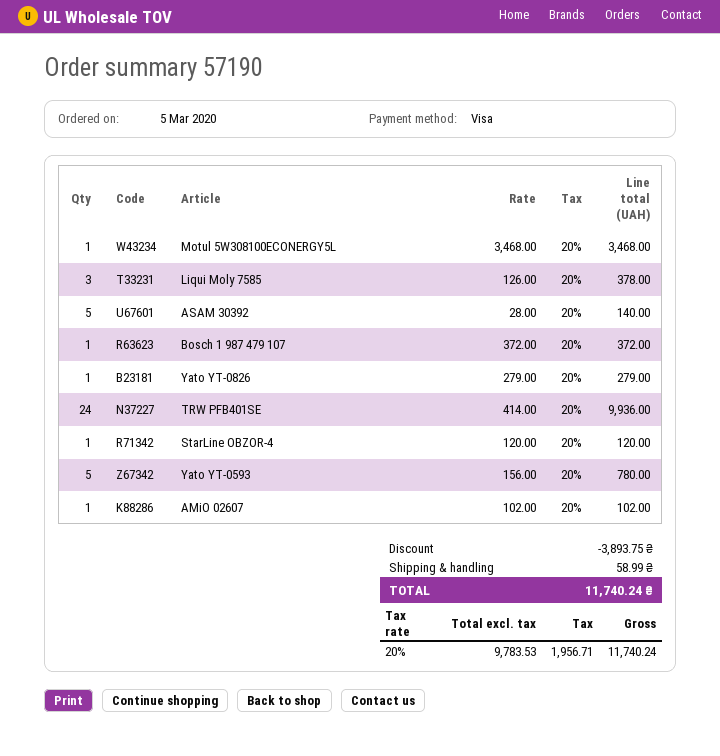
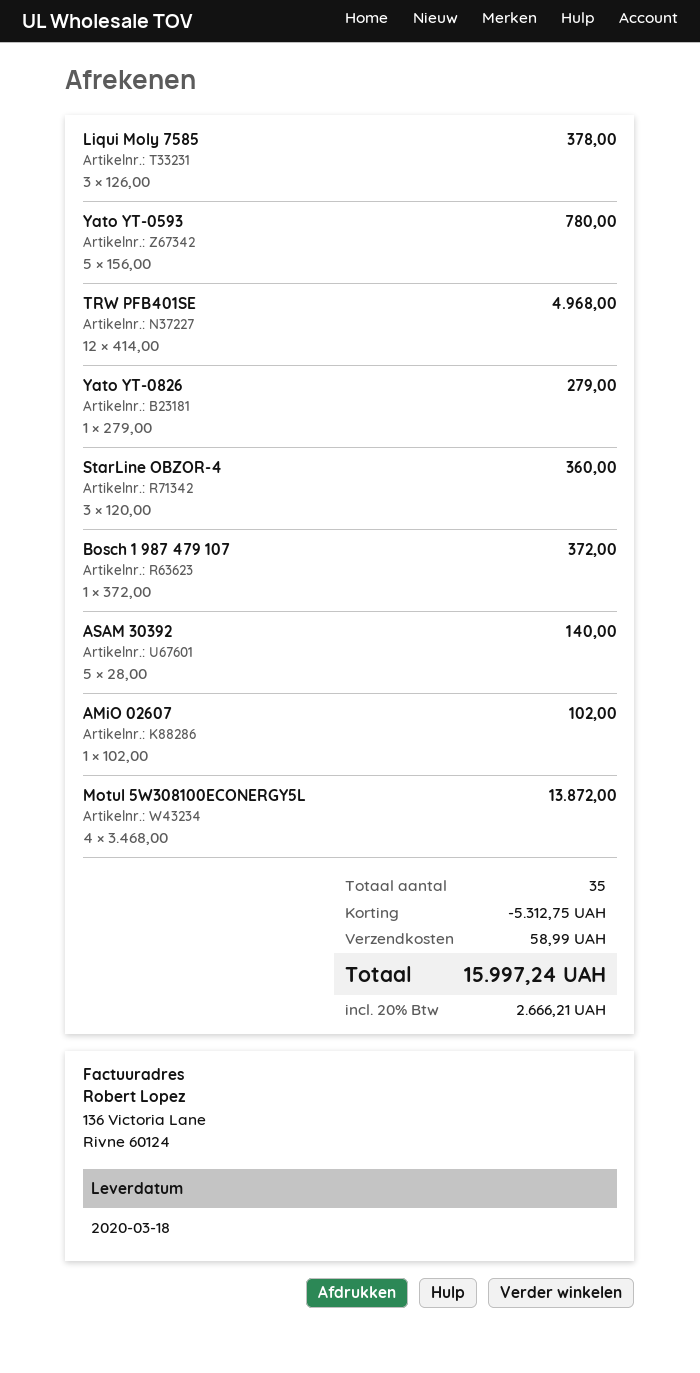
Motul 5W308100ECONERGY5L: 1 x 3468.00 = 3468.00 -> 4 x 3468.00 = 13872.00
TRW PFB401SE: 24 x 414.00 = 9936.00 -> 12 x 414.00 = 4968.00
StarLine OBZOR-4: 1 x 120.00 = 120.00 -> 3 x 120.00 = 360.00
discount: 3893.75 -> 5312.75
tax: 20% = 1956.71 -> 20% = 2666.21
total: 11740.24 -> 15997.24

